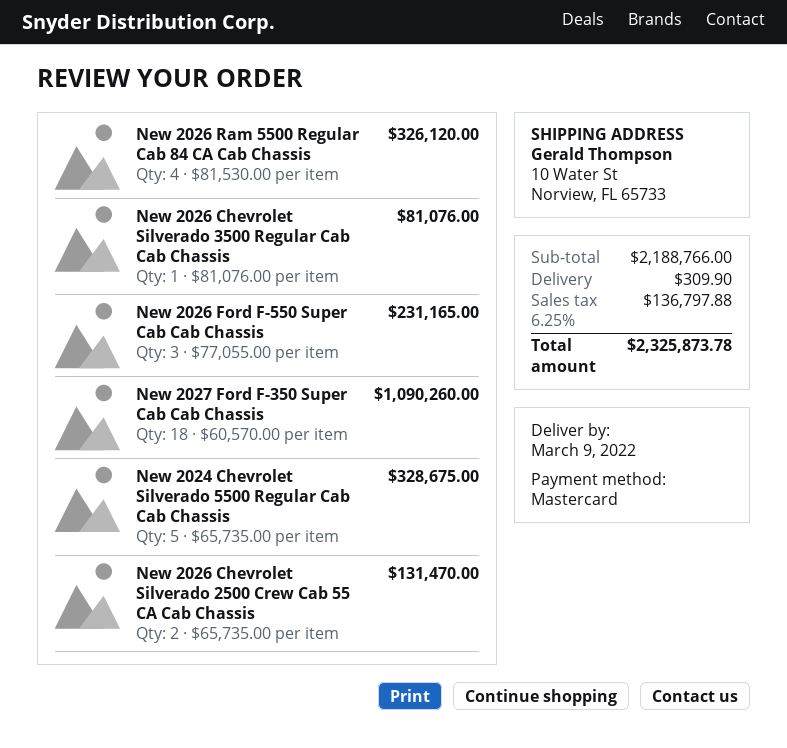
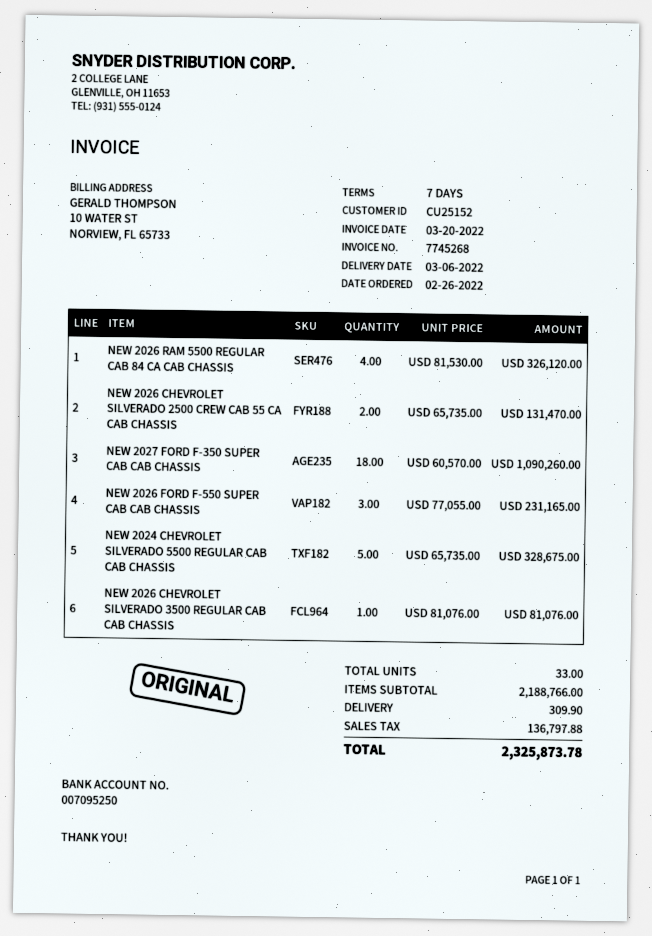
delivery date: 2022-03-09 -> 2022-03-06

